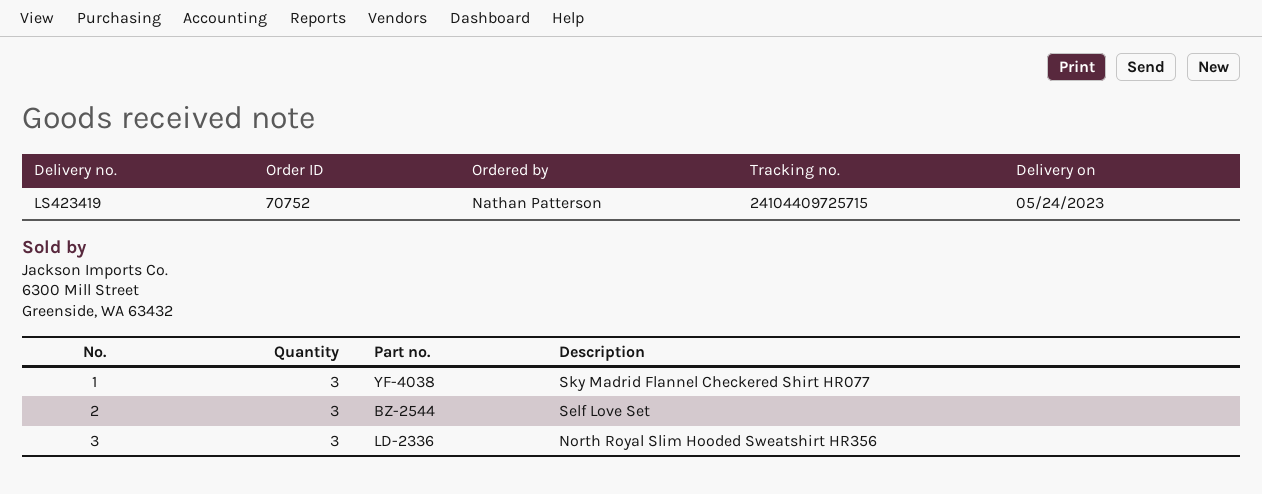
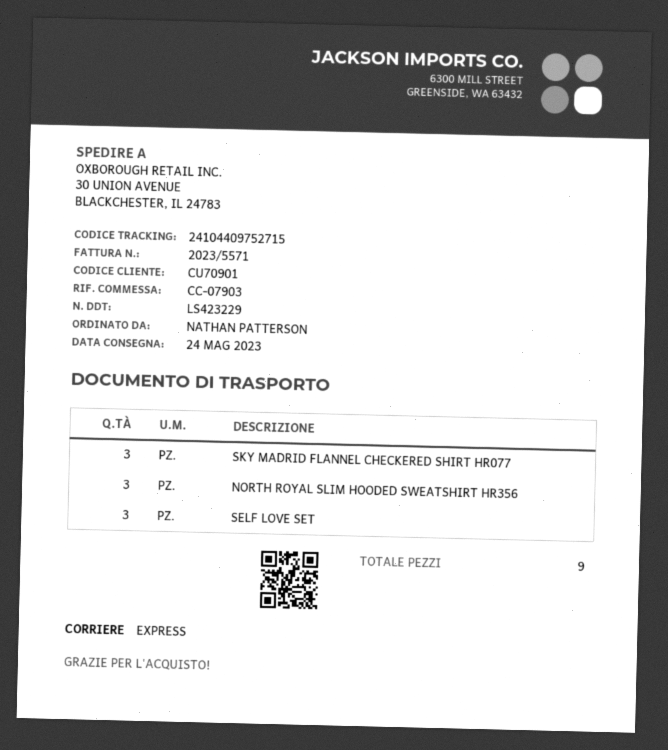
delivery note number: LS423419 -> LS423229
tracking number: 24104409725715 -> 24104409752715

